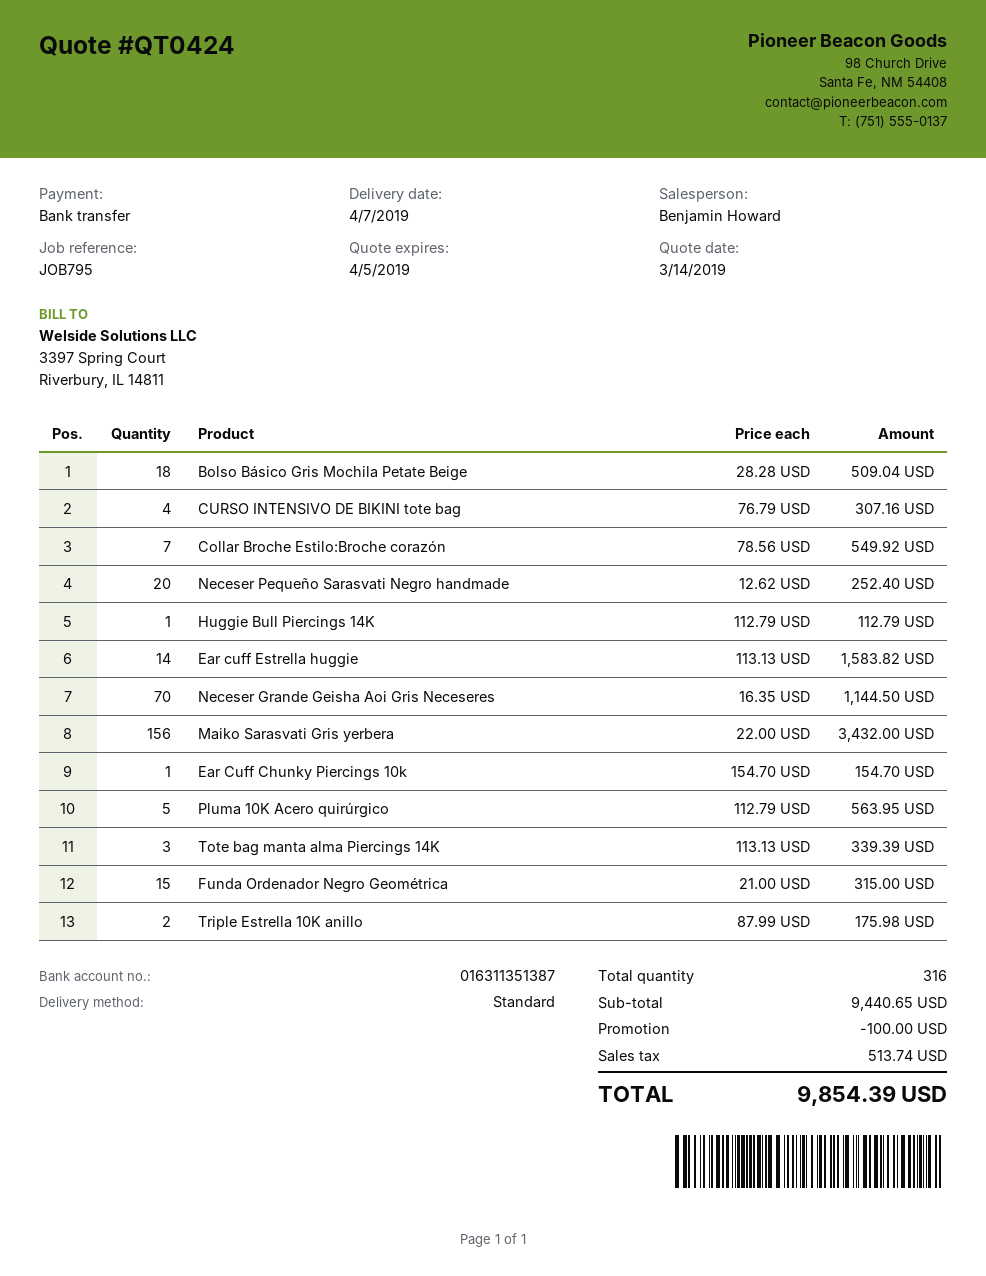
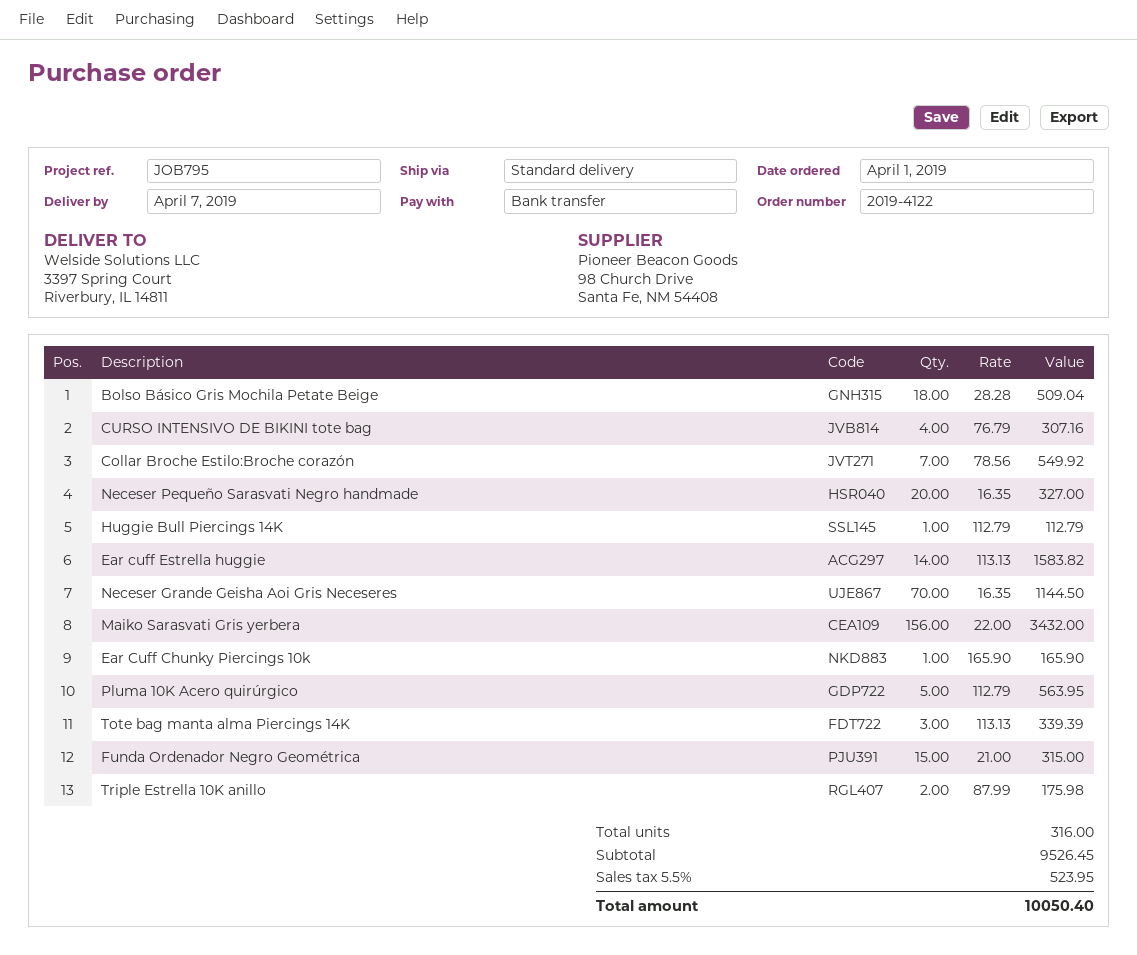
Neceser Pequeño Sarasvati Negro handmade: 20 x 12.62 = 252.40 -> 20 x 16.35 = 327.00
Ear Cuff Chunky Piercings 10k: 1 x 154.70 = 154.70 -> 1 x 165.90 = 165.90
subtotal: 9440.65 -> 9526.45
discount: 100.00 -> none
tax: 513.74 -> 523.95
total: 9854.39 -> 10050.40

